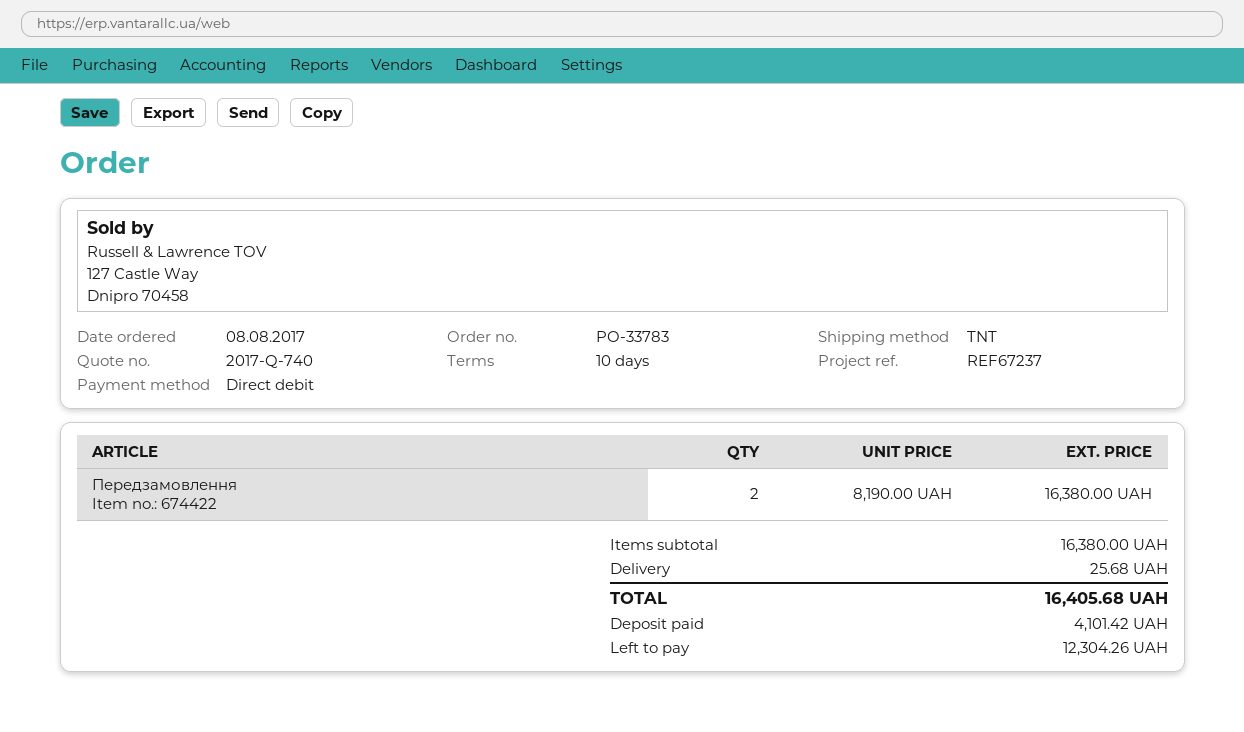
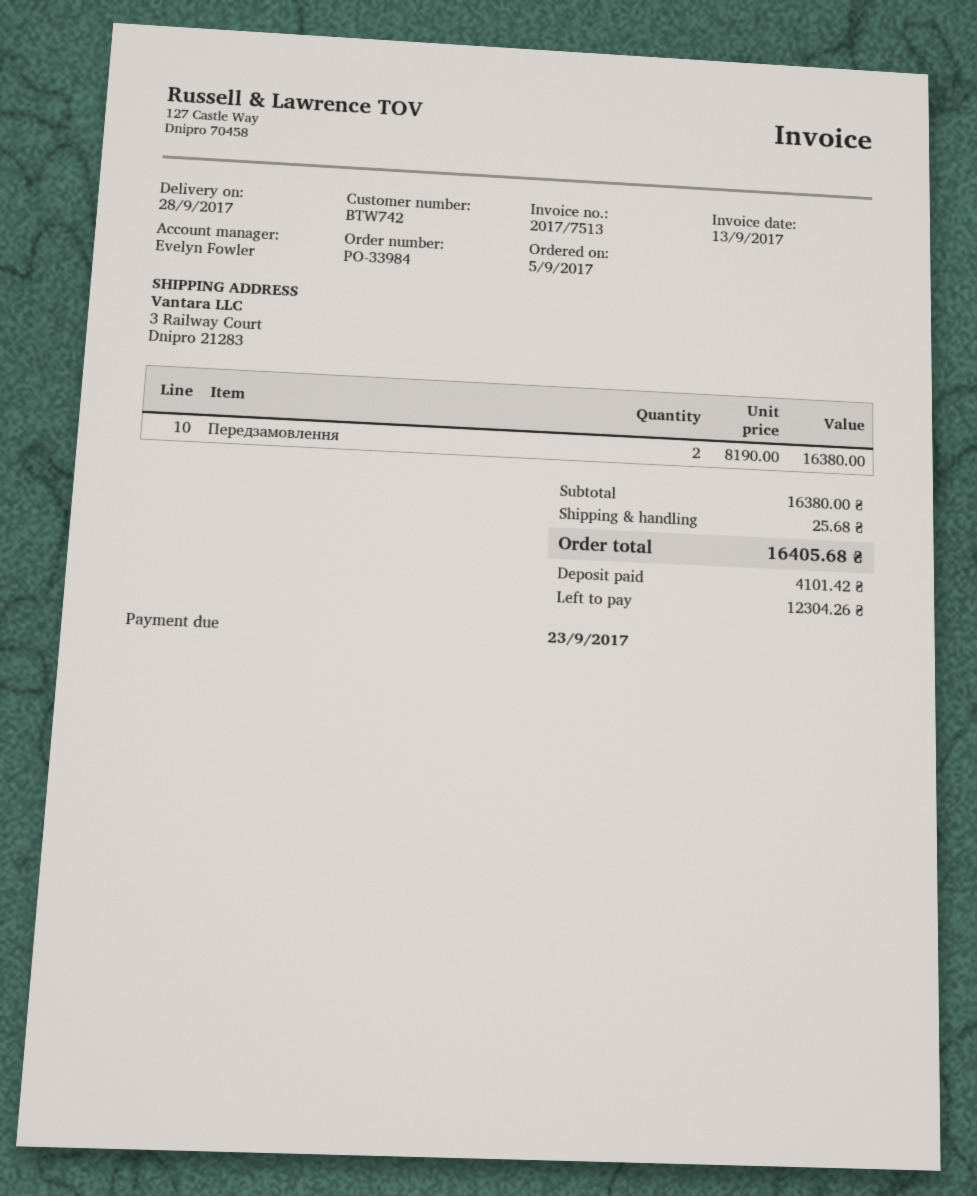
order number: PO-33783 -> PO-33984
order date: 2017-08-08 -> 2017-09-05

